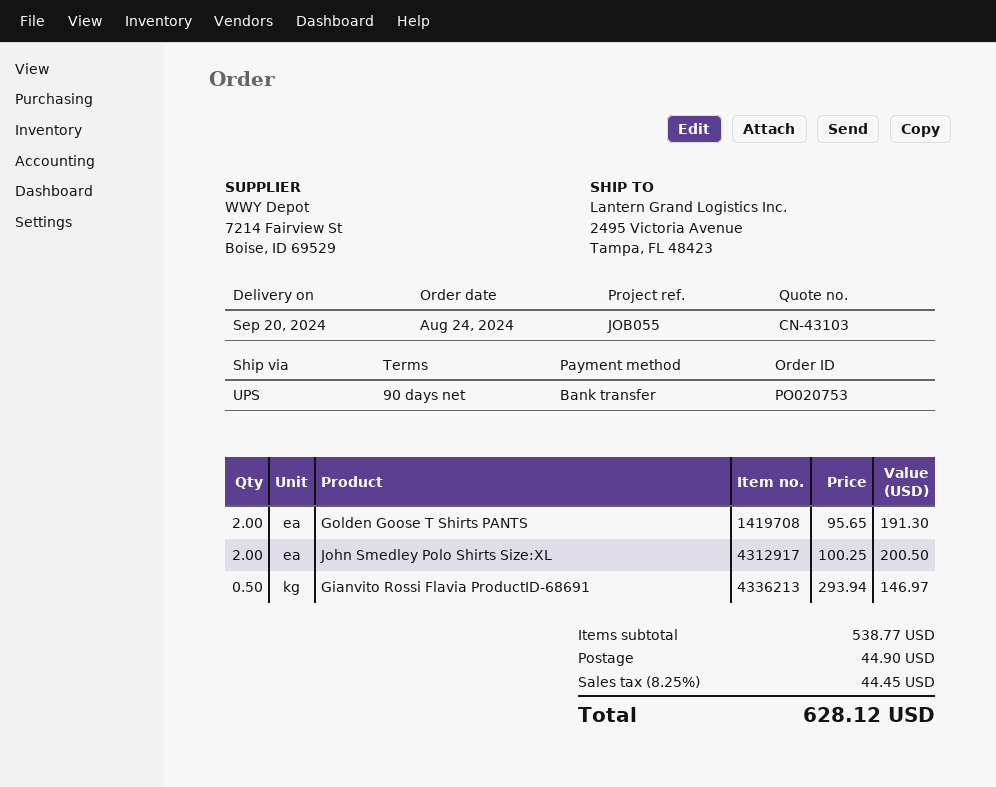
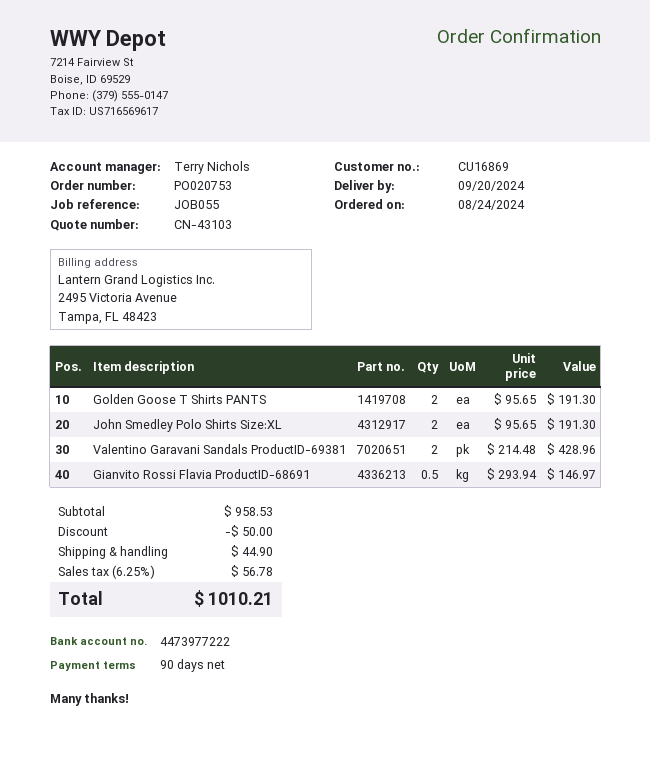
John Smedley Polo Shirts Size:XL: 2 x 100.25 = 200.50 -> 2 x 95.65 = 191.30
Valentino Garavani Sandals ProductID-69381: none -> 2 x 214.48 = 428.96
subtotal: 538.77 -> 958.53
discount: none -> 50.00
tax: 8.25% = 44.45 -> 6.25% = 56.78
total: 628.12 -> 1010.21

